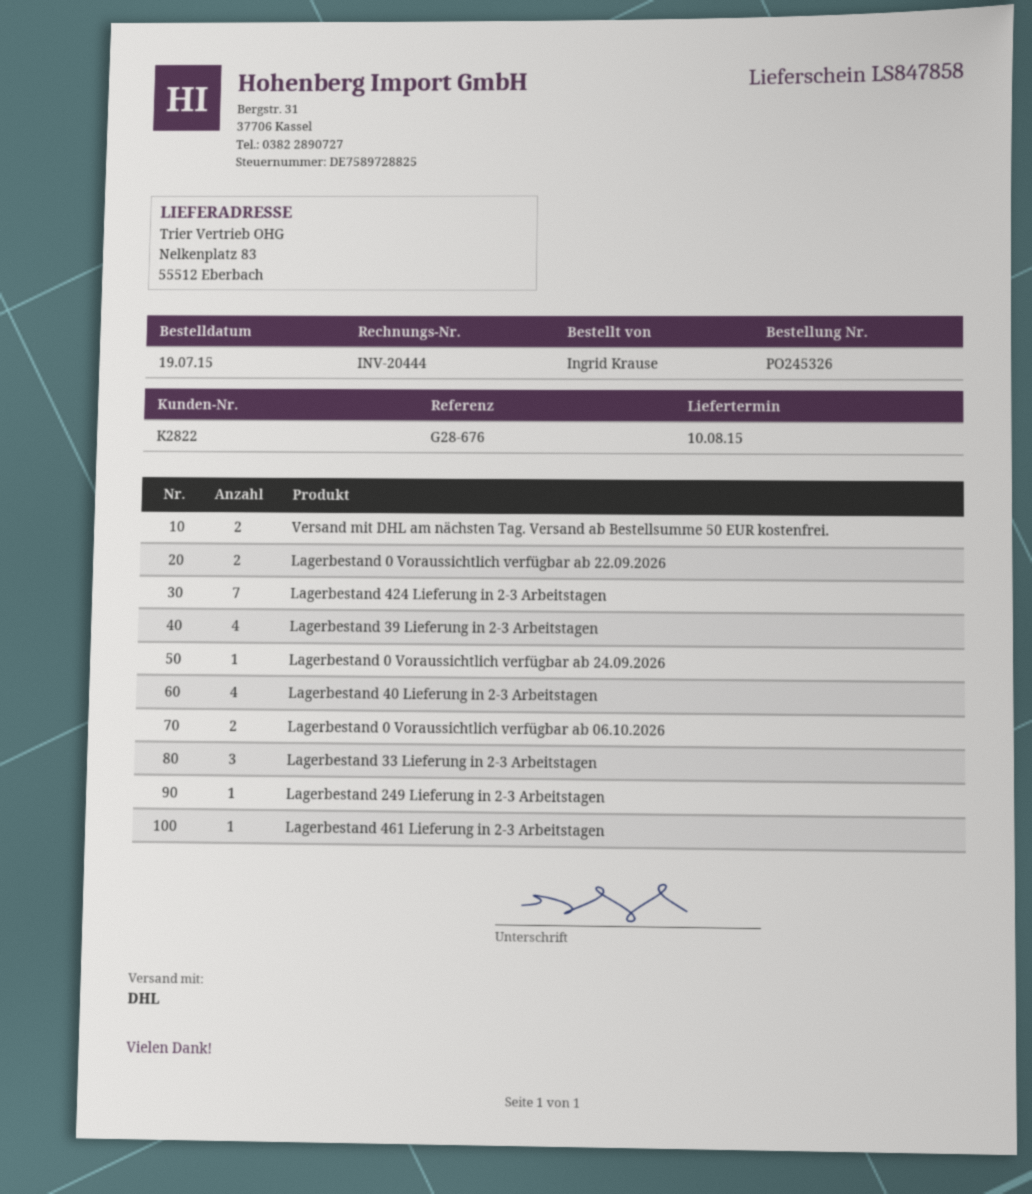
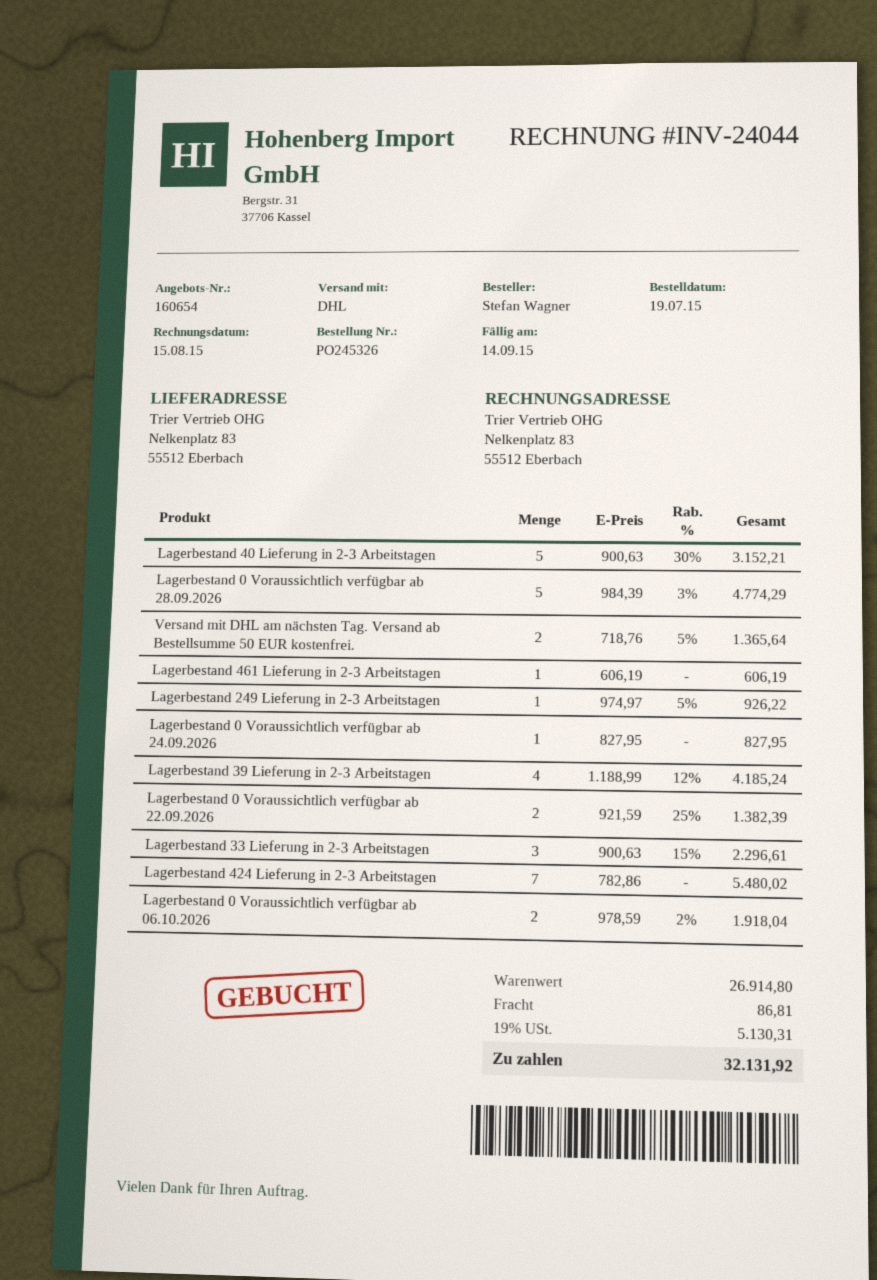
invoice number: INV-20444 -> INV-24044
ordered by: Ingrid Krause -> Stefan Wagner
Lagerbestand 40 Lieferung in 2-3 Arbeitstagen: 4 -> 5
Lagerbestand 0 Voraussichtlich verfügbar ab 28.09.2026: none -> 5

